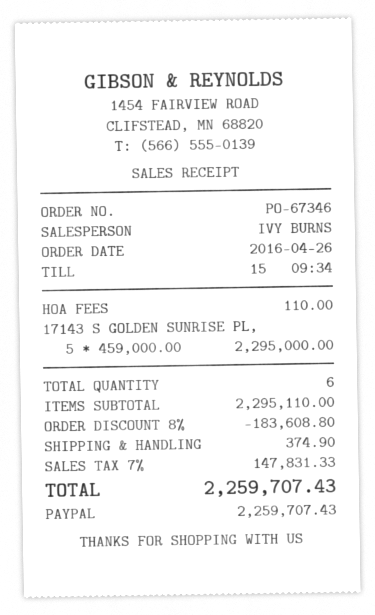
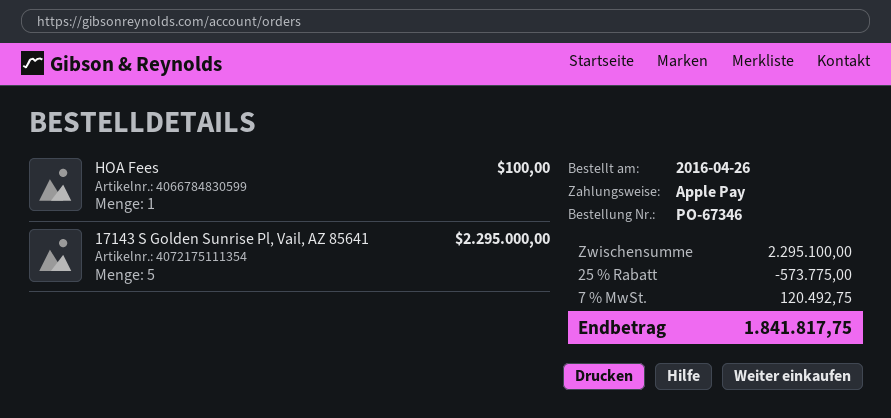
payment method: PayPal -> Apple Pay
HOA FEES: 1 for 110.00 -> 1 for 100.00
subtotal: 2295110.00 -> 2295100.00
discount: 8% = 183608.80 -> 25% = 573775.00
shipping: 374.90 -> none
tax: 7% = 147831.33 -> 7% = 120492.75
total: 2259707.43 -> 1841817.75

